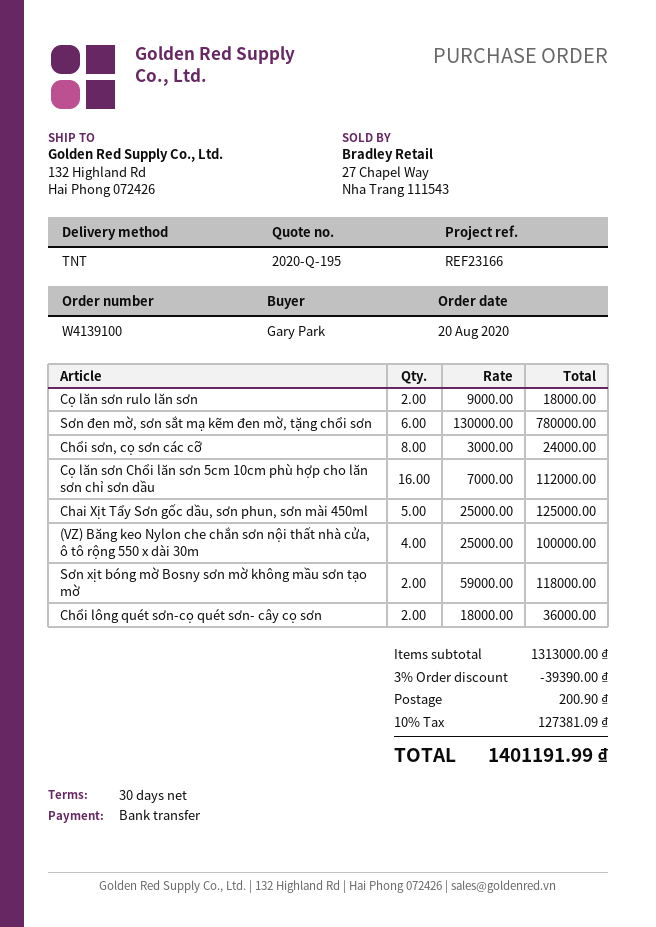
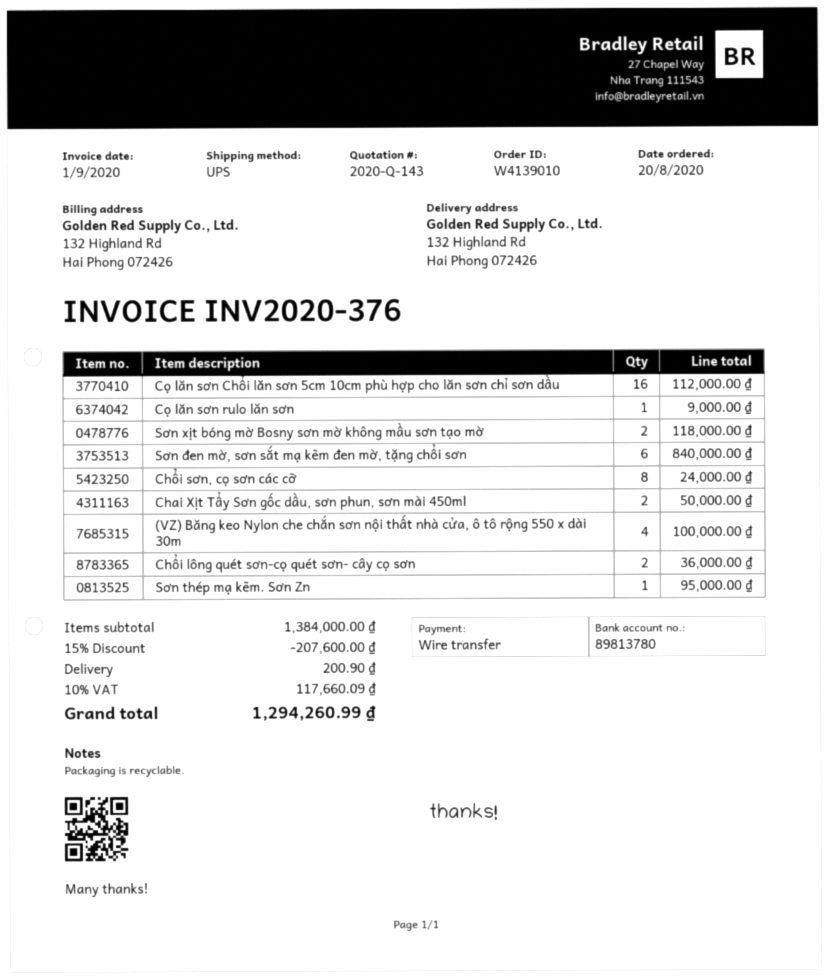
quote number: 2020-Q-195 -> 2020-Q-143
order number: W4139100 -> W4139010
shipping method: TNT -> UPS
Cọ lăn sơn rulo lăn sơn: 2 for 18000.00 -> 1 for 9000.00
Sơn đen mờ, sơn sắt mạ kẽm đen mờ, tặng chổi sơn: 6 for 780000.00 -> 6 for 840000.00
Chai Xịt Tẩy Sơn gốc dầu, sơn phun, sơn mài 450ml: 5 for 125000.00 -> 2 for 50000.00
Sơn thép mạ kẽm. Sơn Zn: none -> 1 for 95000.00
subtotal: 1313000.00 -> 1384000.00
discount: 3% = 39390.00 -> 15% = 207600.00
tax: 10% = 127381.09 -> 10% = 117660.09
total: 1401191.99 -> 1294260.99

